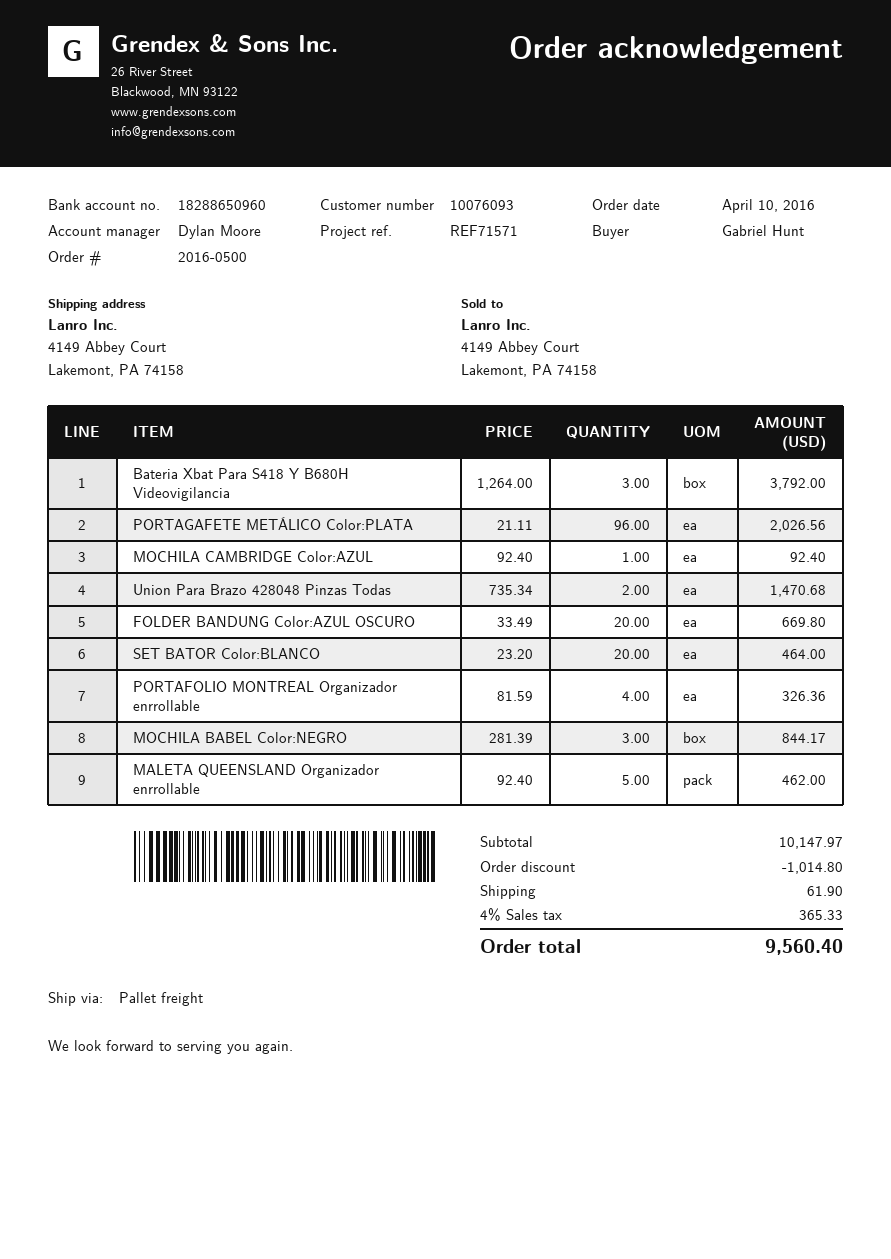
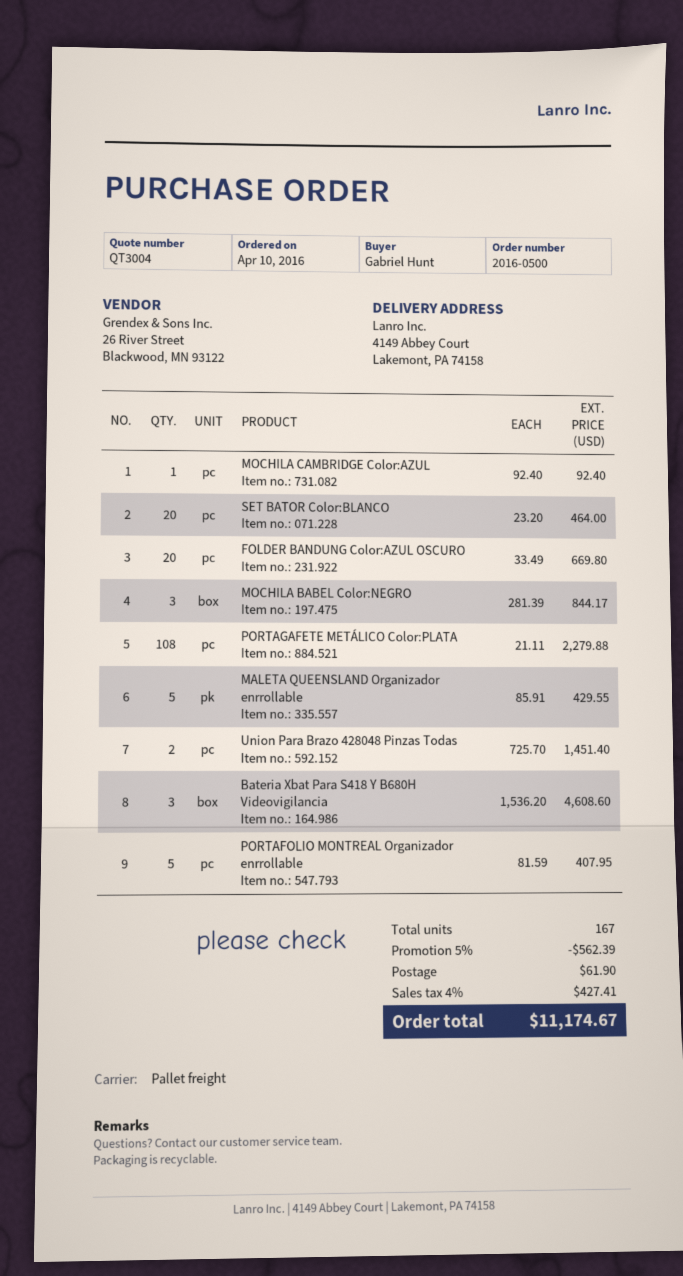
Bateria Xbat Para S418 Y B680H Videovigilancia: 3 x 1264.00 = 3792.00 -> 3 x 1536.20 = 4608.60
PORTAGAFETE METÁLICO Color:PLATA: 96 x 21.11 = 2026.56 -> 108 x 21.11 = 2279.88
Union Para Brazo 428048 Pinzas Todas: 2 x 735.34 = 1470.68 -> 2 x 725.70 = 1451.40
PORTAFOLIO MONTREAL Organizador enrrollable: 4 x 81.59 = 326.36 -> 5 x 81.59 = 407.95
MALETA QUEENSLAND Organizador enrrollable: 5 x 92.40 = 462.00 -> 5 x 85.91 = 429.55
discount: 1014.80 -> 562.39
tax: 4% = 365.33 -> 4% = 427.41
total: 9560.40 -> 11174.67

